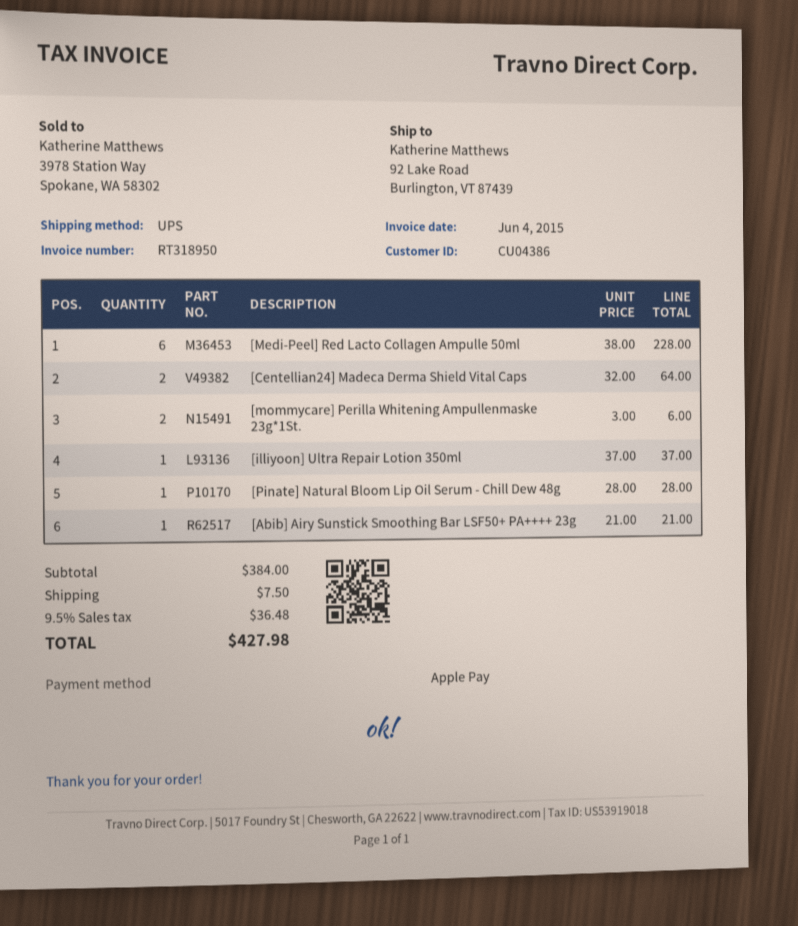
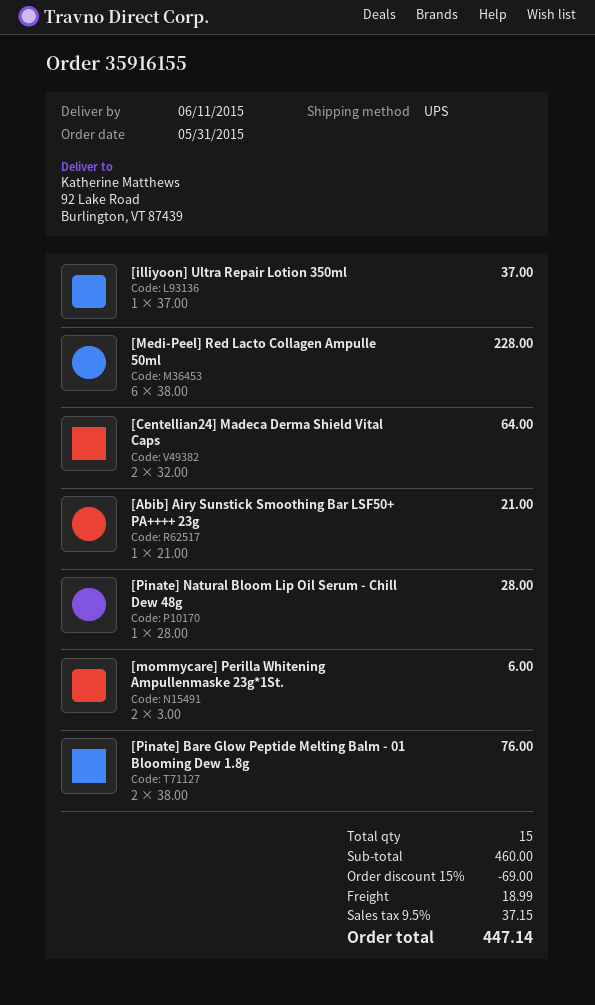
[Pinate] Bare Glow Peptide Melting Balm - 01 Blooming Dew 1.8g: none -> 2 x 38.00 = 76.00
subtotal: 384.00 -> 460.00
discount: none -> 15% = 69.00
shipping: 7.50 -> 18.99
tax: 9.5% = 36.48 -> 9.5% = 37.15
total: 427.98 -> 447.14

